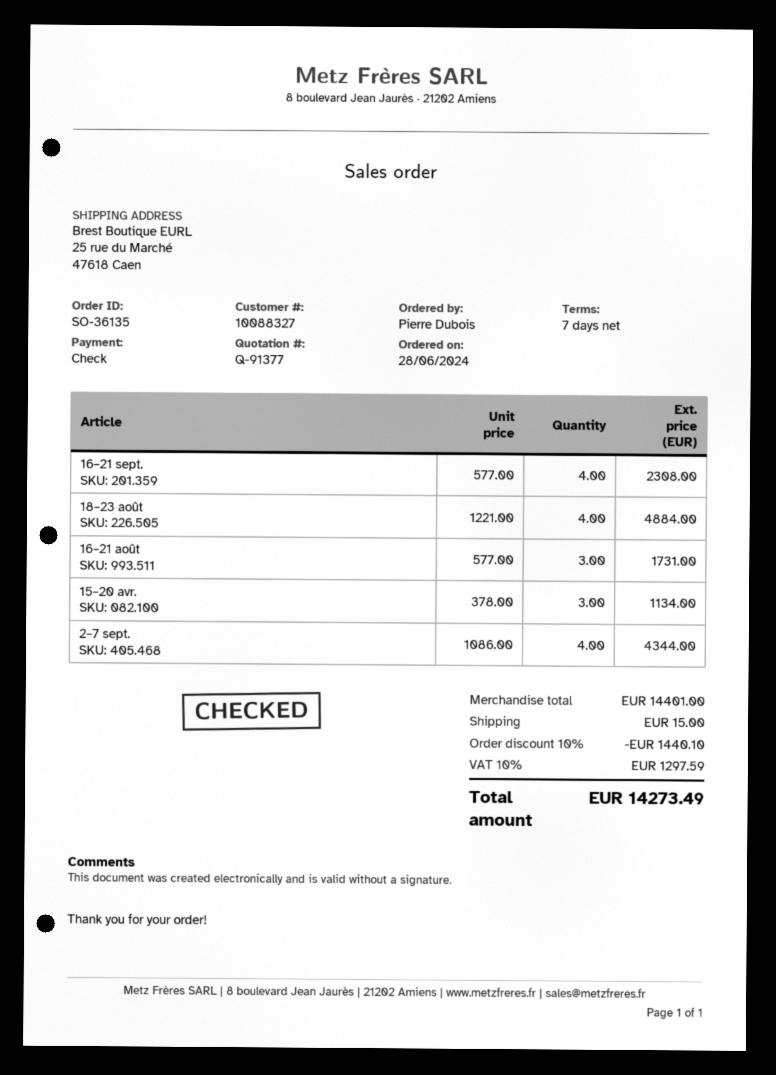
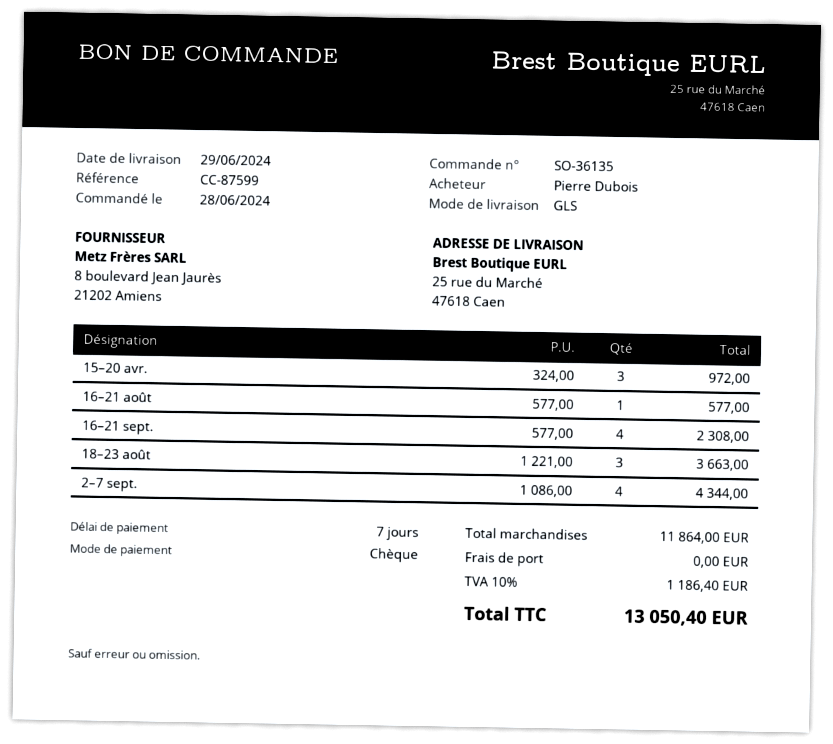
18–23 août: 4 x 1221.00 = 4884.00 -> 3 x 1221.00 = 3663.00
16–21 août: 3 x 577.00 = 1731.00 -> 1 x 577.00 = 577.00
15–20 avr.: 3 x 378.00 = 1134.00 -> 3 x 324.00 = 972.00
subtotal: 14401.00 -> 11864.00
discount: 10% = 1440.10 -> none
shipping: 15.00 -> 0.00
tax: 10% = 1297.59 -> 10% = 1186.40
total: 14273.49 -> 13050.40

